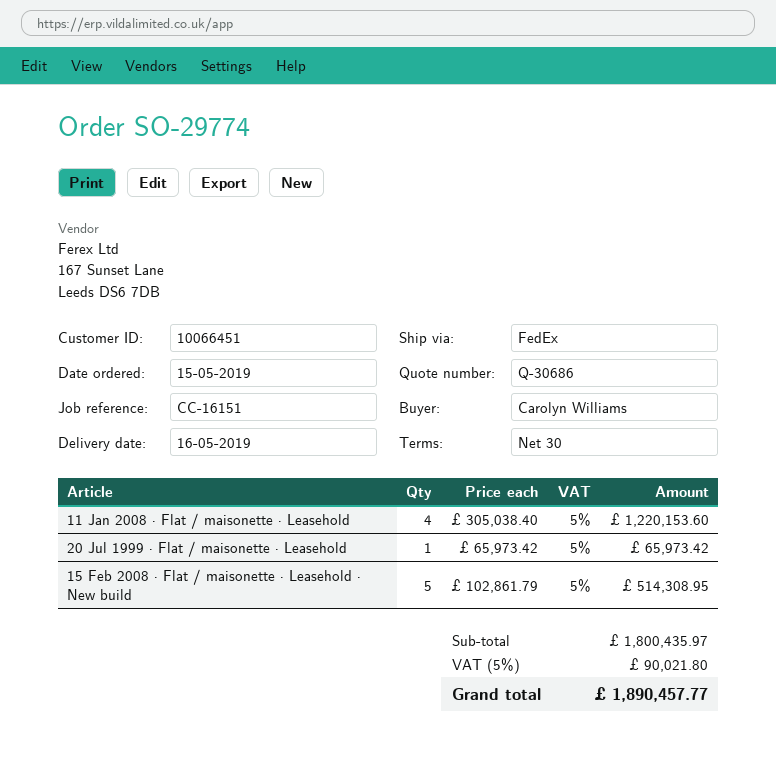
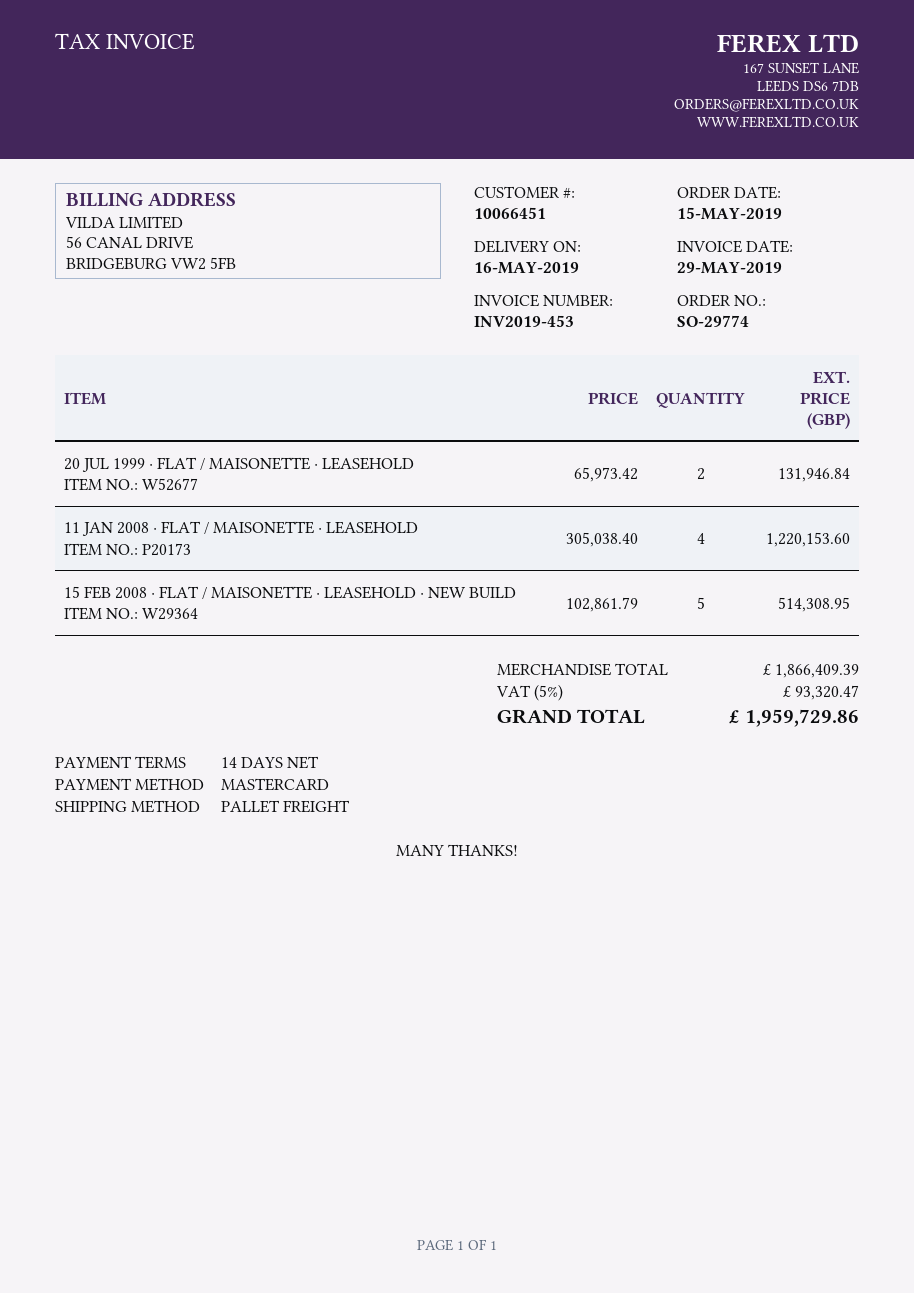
payment terms: 30 days -> 14 days
shipping method: FedEx -> pallet freight
20 Jul 1999 · Flat / maisonette · Leasehold: 1 x 65973.42 = 65973.42 -> 2 x 65973.42 = 131946.84
subtotal: 1800435.97 -> 1866409.39
tax: 5% = 90021.80 -> 5% = 93320.47
total: 1890457.77 -> 1959729.86

